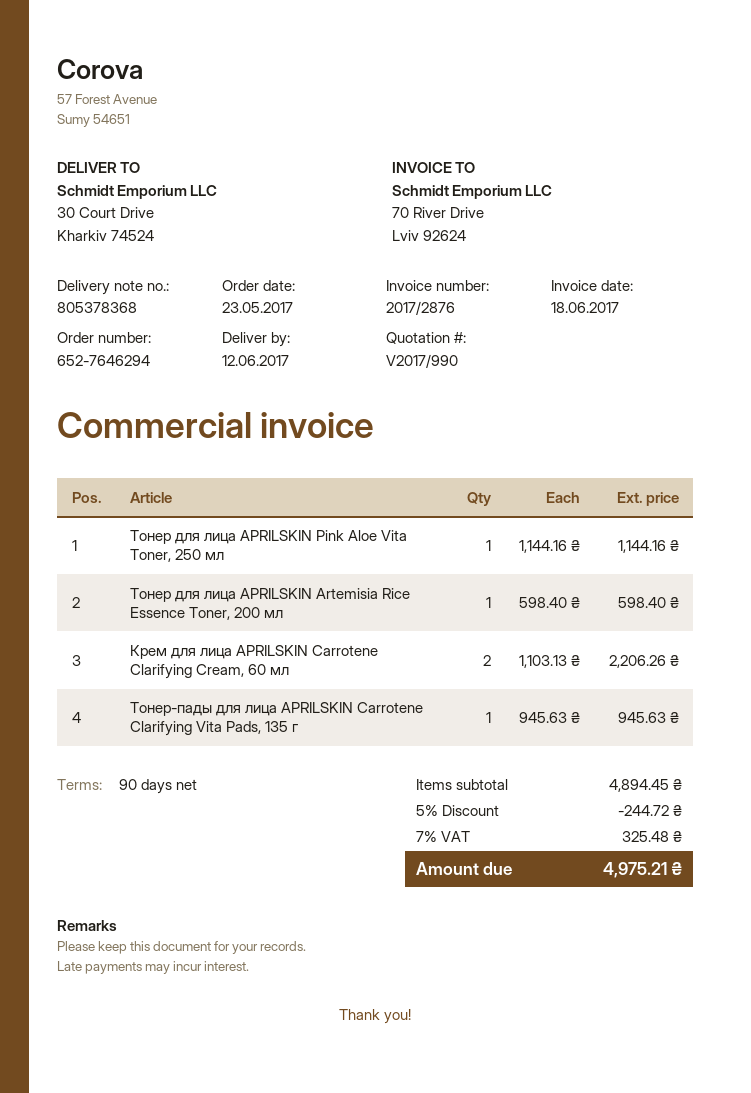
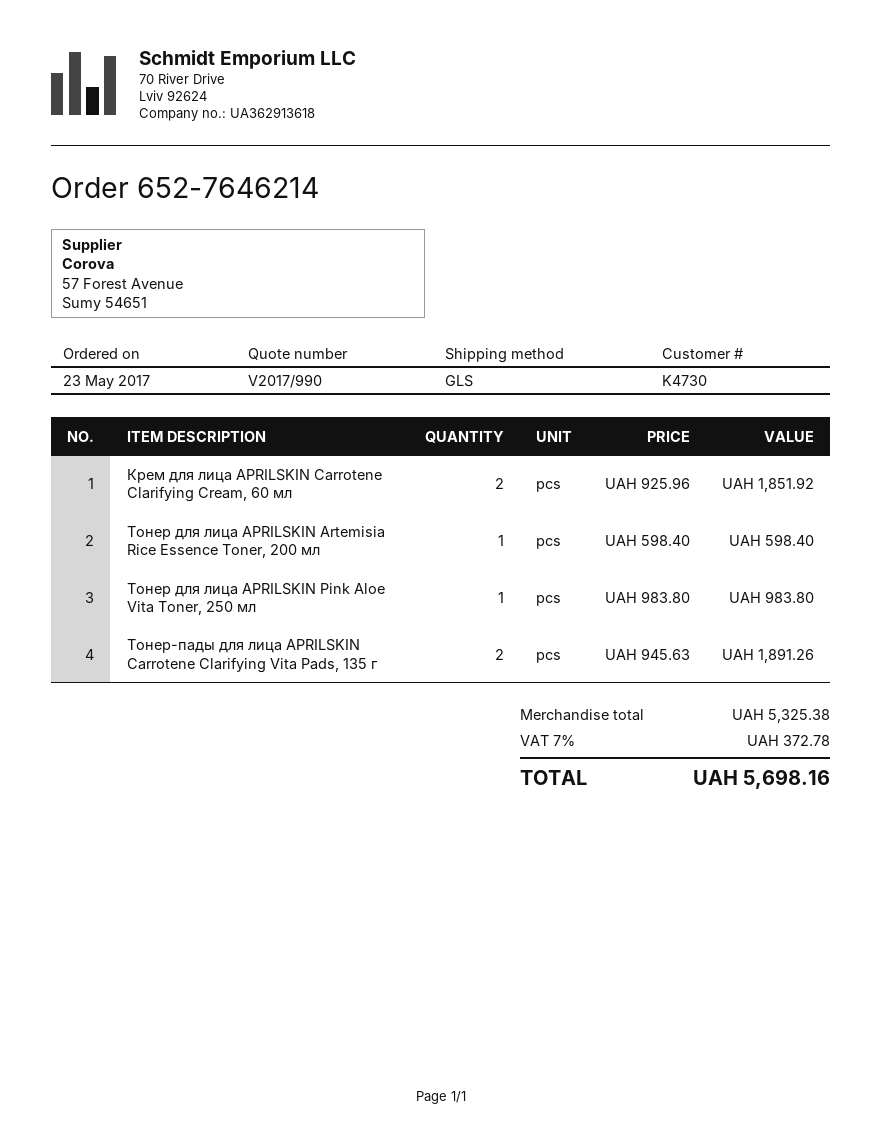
order number: 652-7646294 -> 652-7646214
Тонер для лица APRILSKIN Pink Aloe Vita Toner, 250 мл: 1 x 1144.16 = 1144.16 -> 1 x 983.80 = 983.80
Крем для лица APRILSKIN Carrotene Clarifying Cream, 60 мл: 2 x 1103.13 = 2206.26 -> 2 x 925.96 = 1851.92
Тонер-пады для лица APRILSKIN Carrotene Clarifying Vita Pads, 135 г: 1 x 945.63 = 945.63 -> 2 x 945.63 = 1891.26
subtotal: 4894.45 -> 5325.38
discount: 5% = 244.72 -> none
tax: 7% = 325.48 -> 7% = 372.78
total: 4975.21 -> 5698.16

